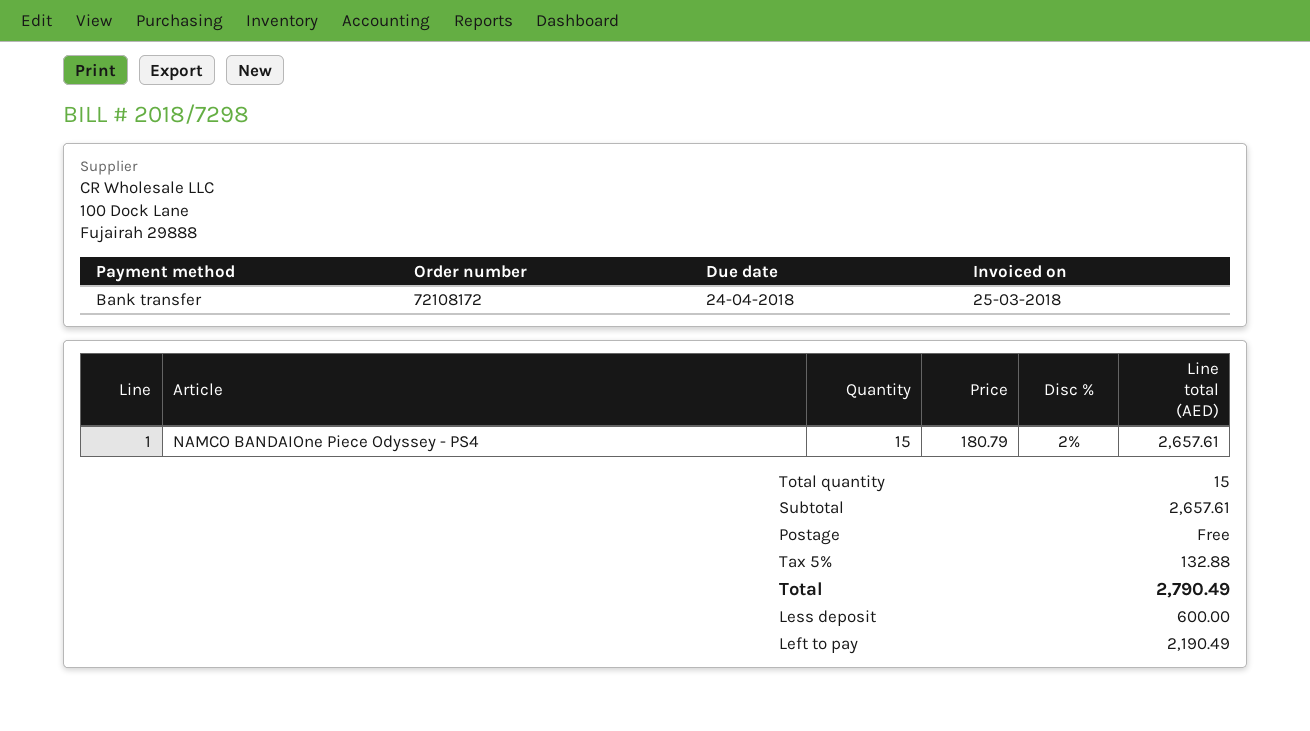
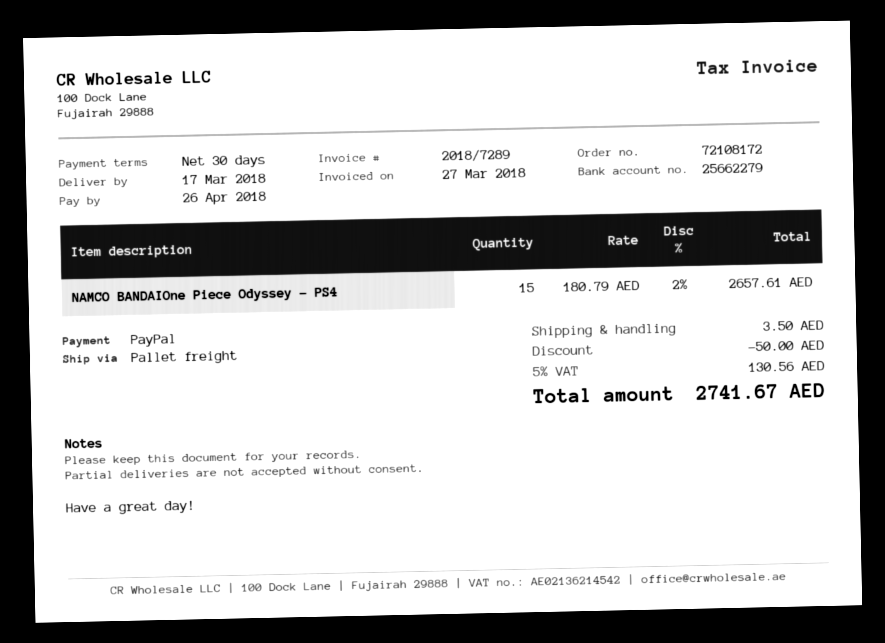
invoice number: 2018/7298 -> 2018/7289
invoice date: 2018-03-25 -> 2018-03-27
due date: 2018-04-24 -> 2018-04-26
payment method: bank transfer -> PayPal
discount: none -> 50.00
shipping: 0.00 -> 3.50
tax: 5% = 132.88 -> 5% = 130.56
total: 2790.49 -> 2741.67

